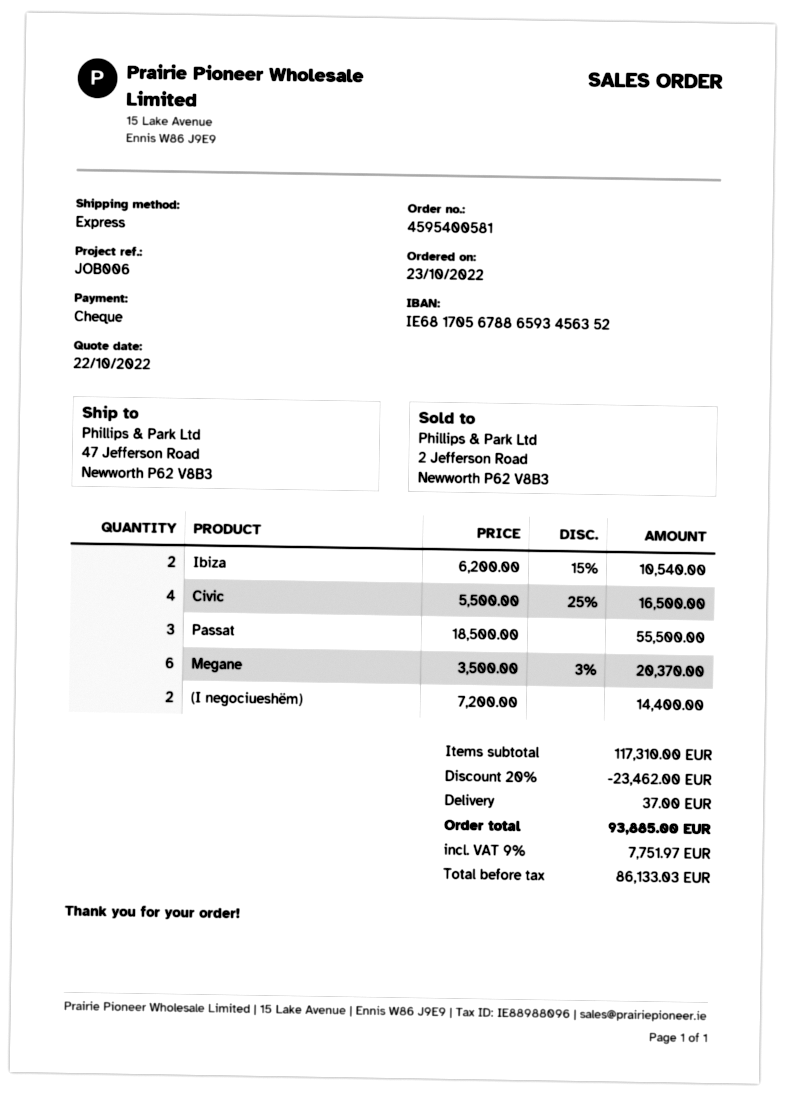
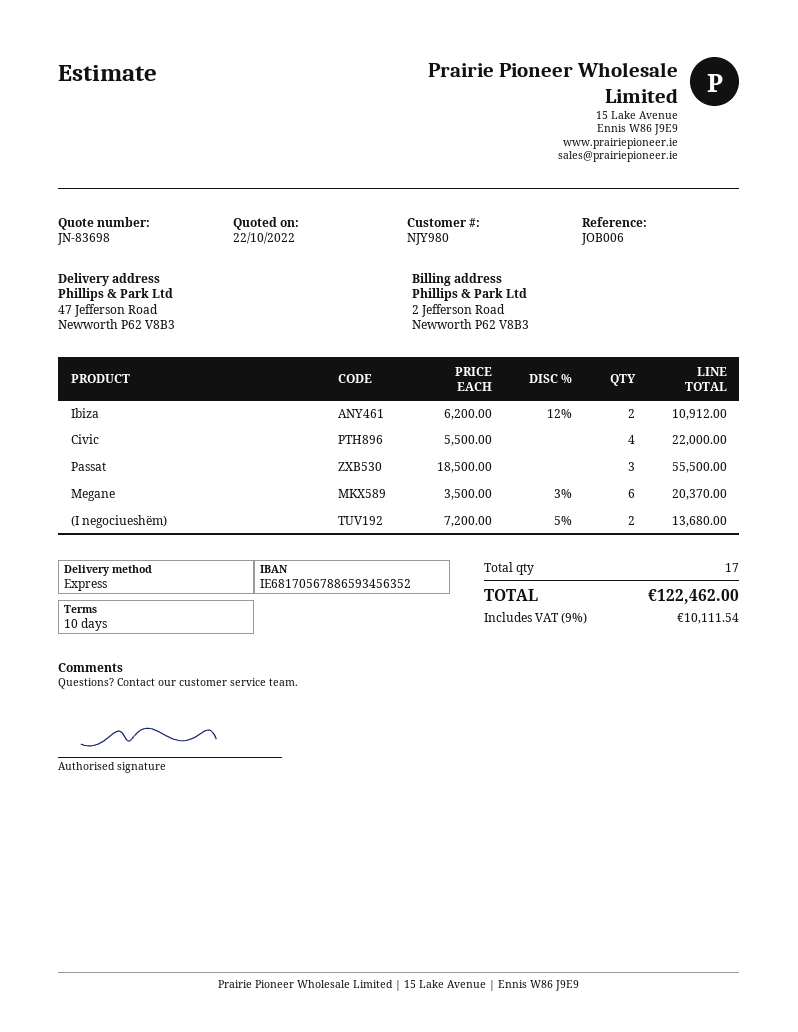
Ibiza: 2 x 6200.00 - 15% = 10540.00 -> 2 x 6200.00 - 12% = 10912.00
Civic: 4 x 5500.00 - 25% = 16500.00 -> 4 x 5500.00 = 22000.00
(I negociueshëm): 2 x 7200.00 = 14400.00 -> 2 x 7200.00 - 5% = 13680.00
discount: 20% = 23462.00 -> none
shipping: 37.00 -> none
tax: 9% = 7751.97 -> 9% = 10111.54
total: 93885.00 -> 122462.00

